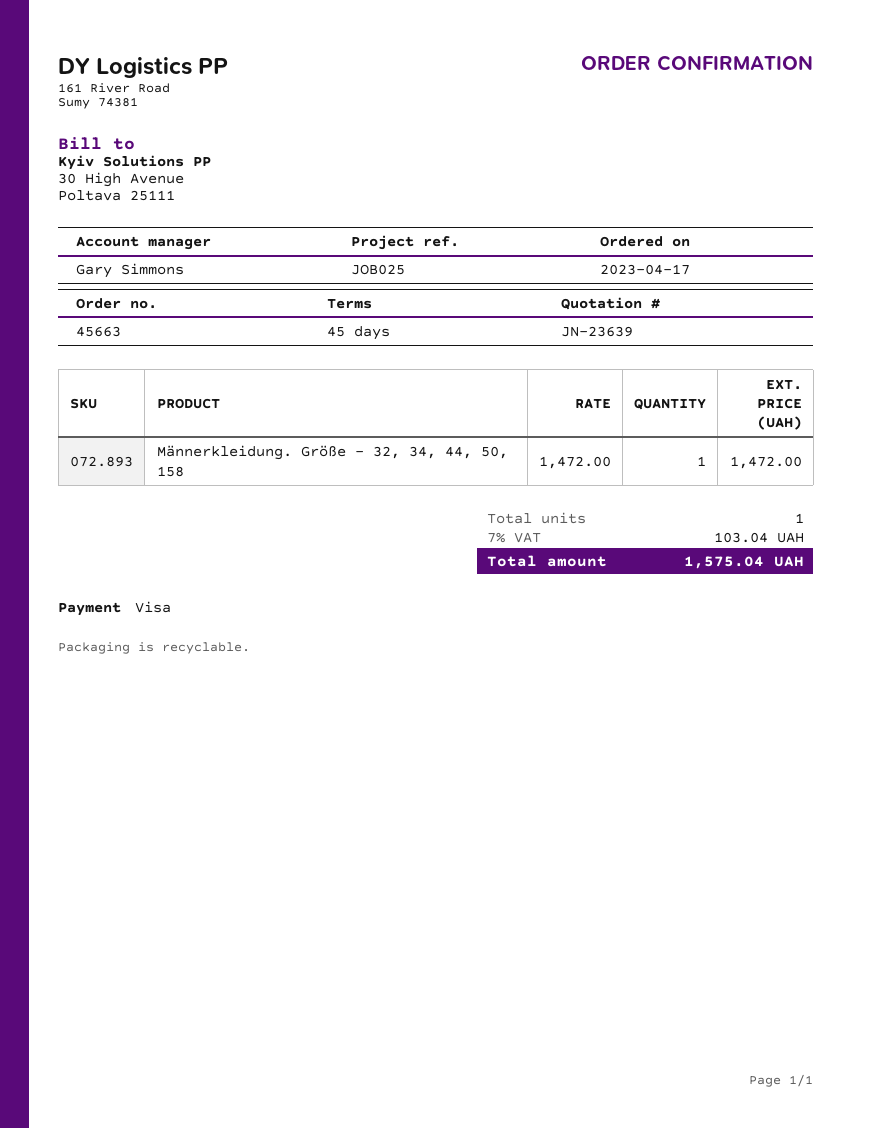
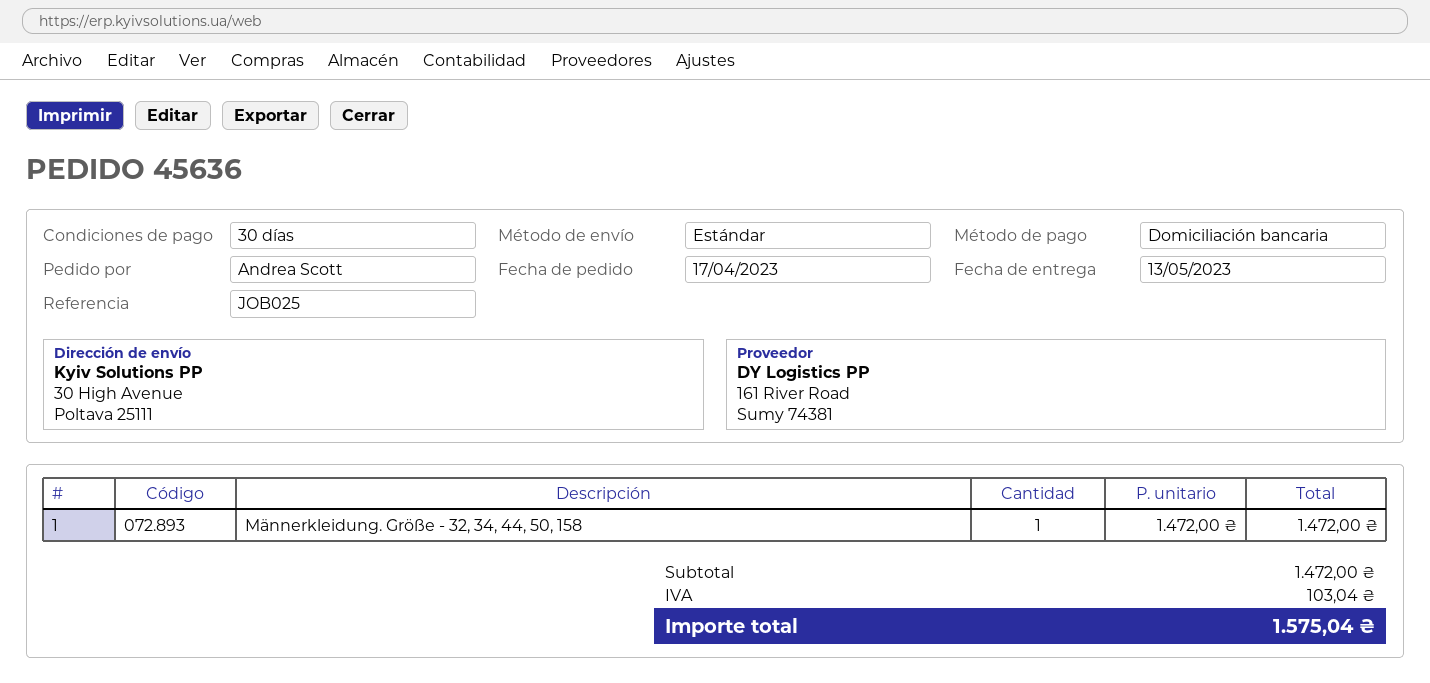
order number: 45663 -> 45636
payment terms: 45 days -> 30 days
payment method: Visa -> direct debit

